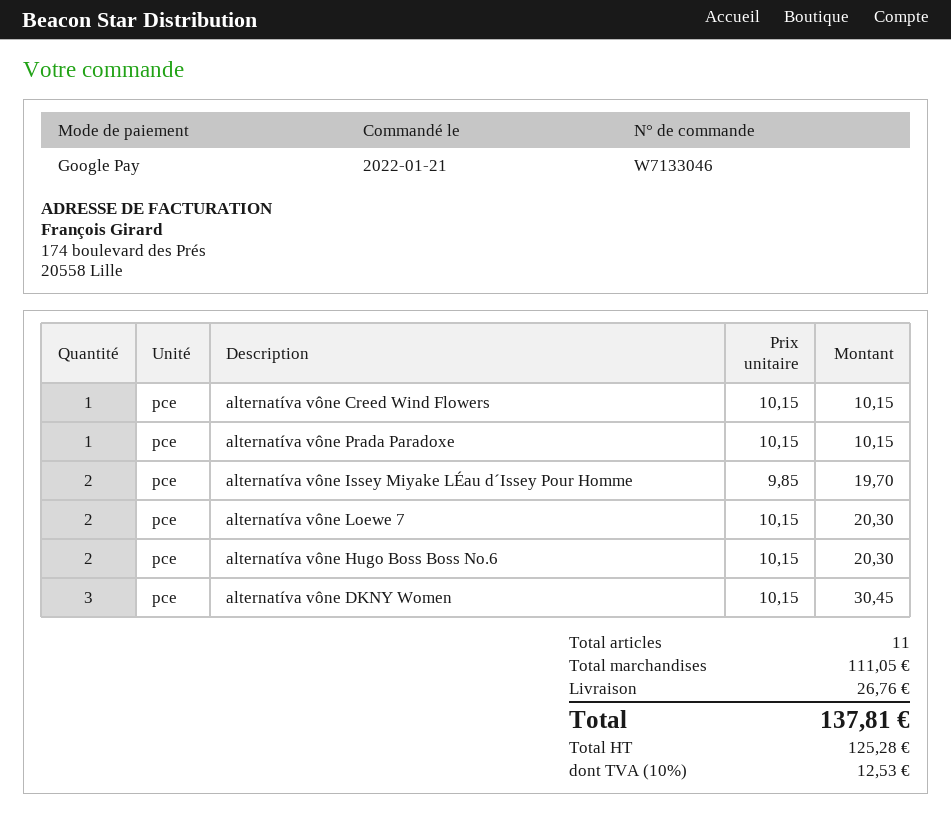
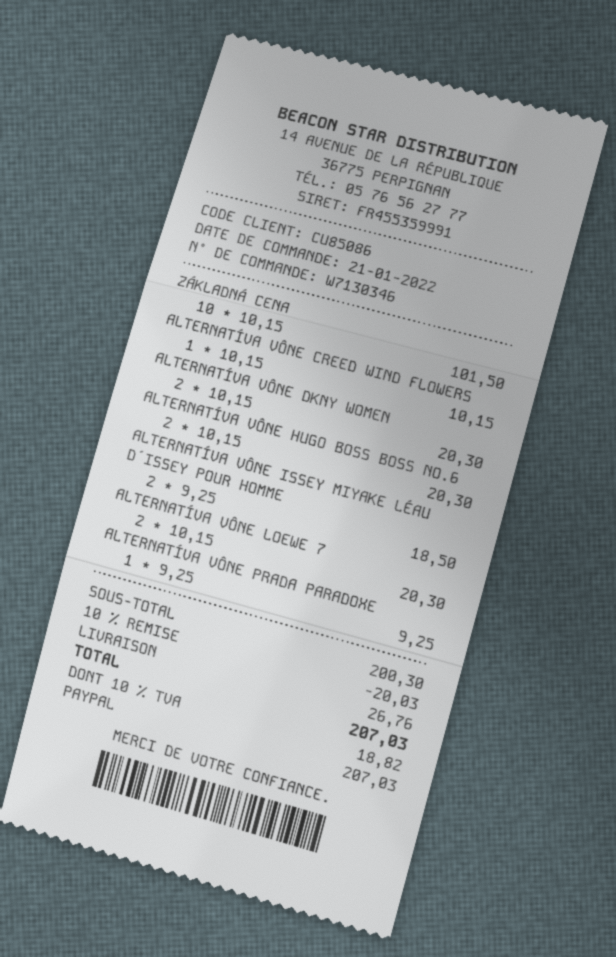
order number: W7133046 -> W7130346
payment method: Google Pay -> PayPal
alternatíva vône Prada Paradoxe: 1 x 10.15 = 10.15 -> 1 x 9.25 = 9.25
alternatíva vône Issey Miyake LÉau d´Issey Pour Homme: 2 x 9.85 = 19.70 -> 2 x 9.25 = 18.50
alternatíva vône DKNY Women: 3 x 10.15 = 30.45 -> 2 x 10.15 = 20.30
ZÁKLADNÁ CENA: none -> 10 x 10.15 = 101.50
subtotal: 111.05 -> 200.30
discount: none -> 10% = 20.03
tax: 10% = 12.53 -> 10% = 18.82
total: 137.81 -> 207.03

